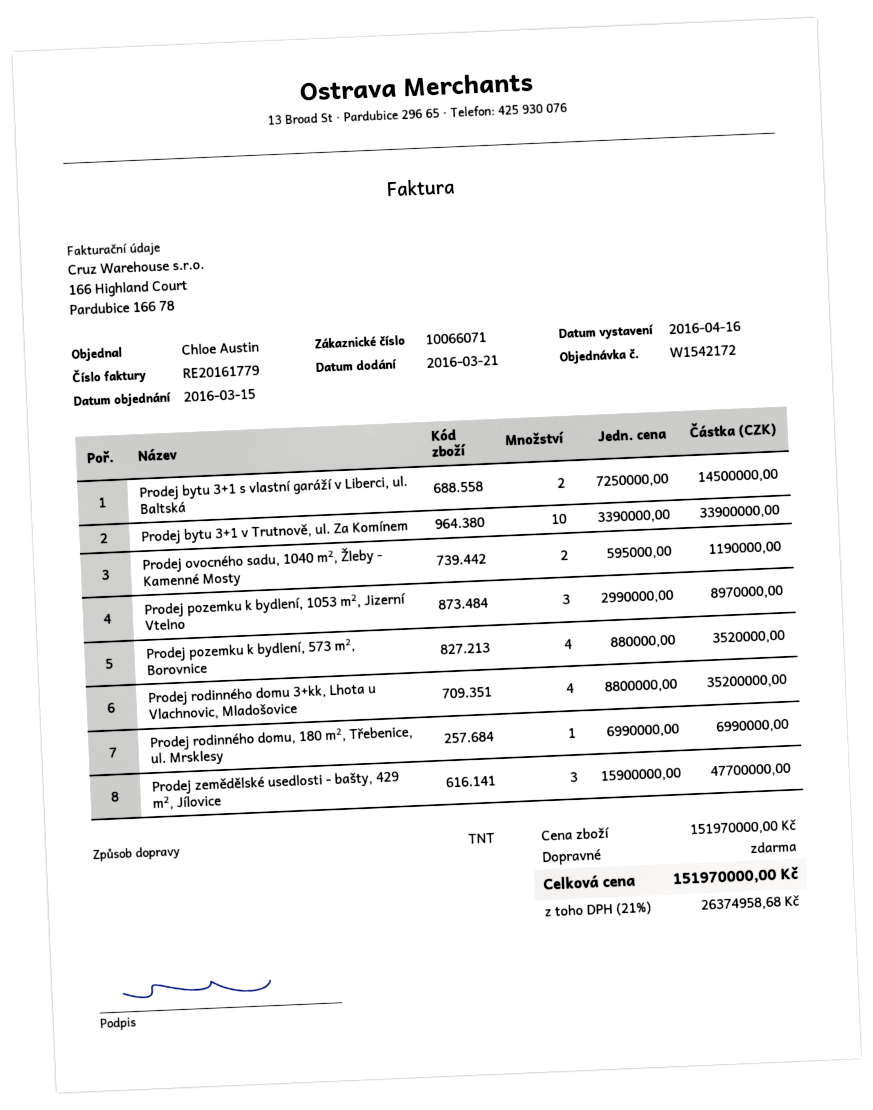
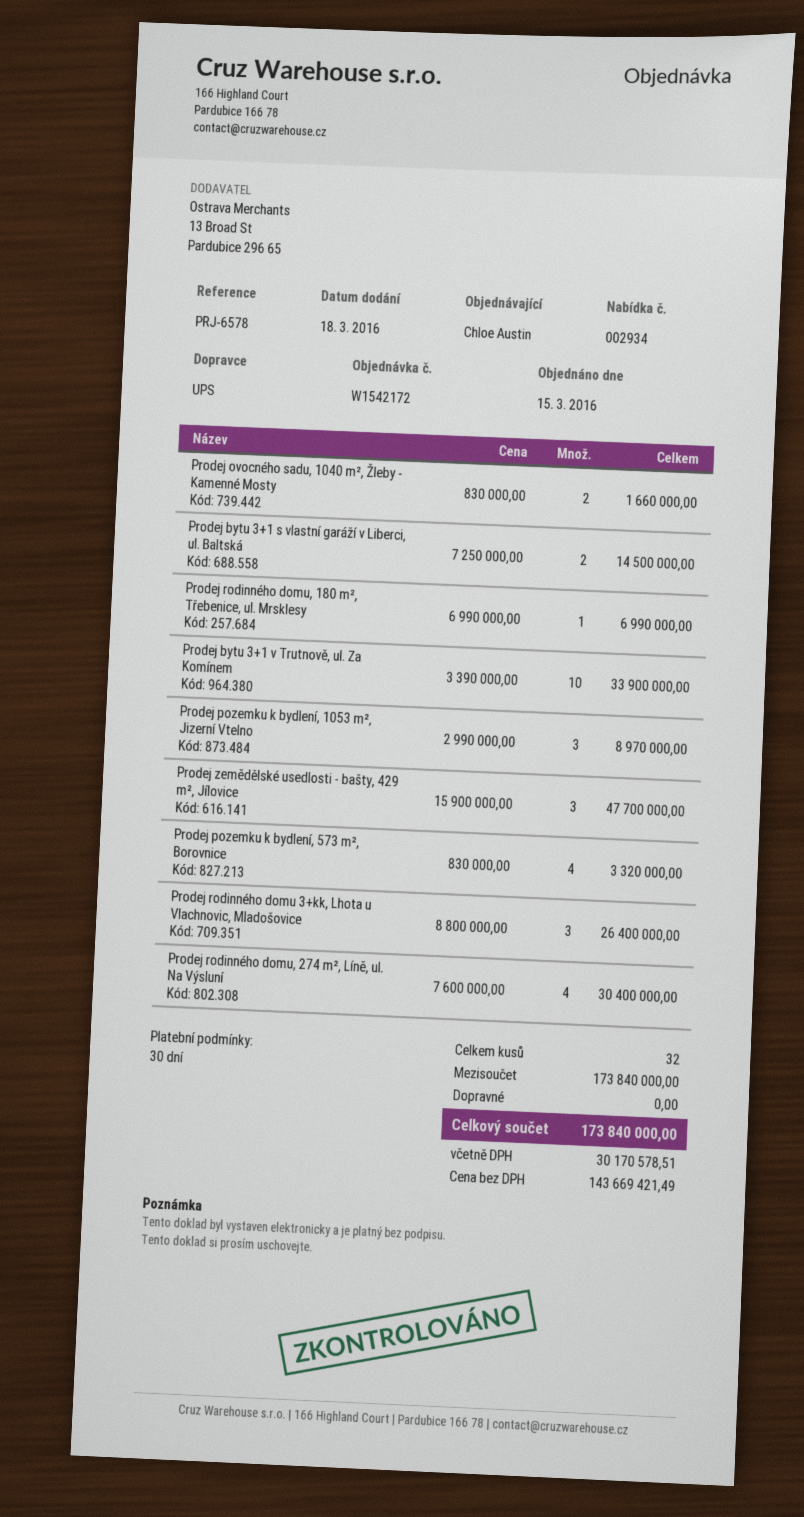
delivery date: 2016-03-21 -> 2016-03-18
shipping method: TNT -> UPS
Prodej ovocného sadu, 1040 m², Žleby - Kamenné Mosty: 2 x 595000.00 = 1190000.00 -> 2 x 830000.00 = 1660000.00
Prodej pozemku k bydlení, 573 m², Borovnice: 4 x 880000.00 = 3520000.00 -> 4 x 830000.00 = 3320000.00
Prodej rodinného domu 3+kk, Lhota u Vlachnovic, Mladošovice: 4 x 8800000.00 = 35200000.00 -> 3 x 8800000.00 = 26400000.00
Prodej rodinného domu, 274 m², Líně, ul. Na Výsluní: none -> 4 x 7600000.00 = 30400000.00
subtotal: 151970000.00 -> 173840000.00
tax: 26374958.68 -> 30170578.51
total: 151970000.00 -> 173840000.00

